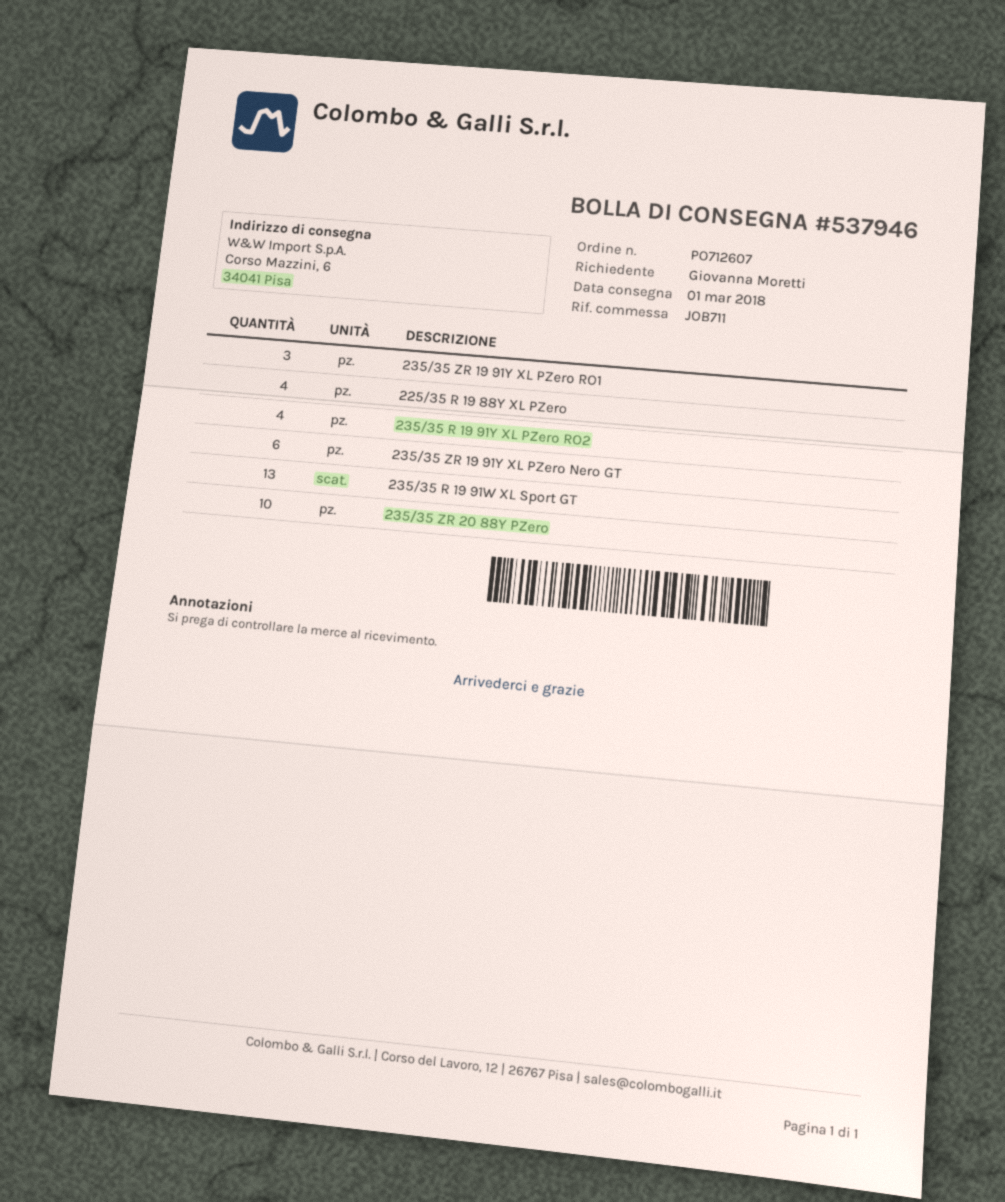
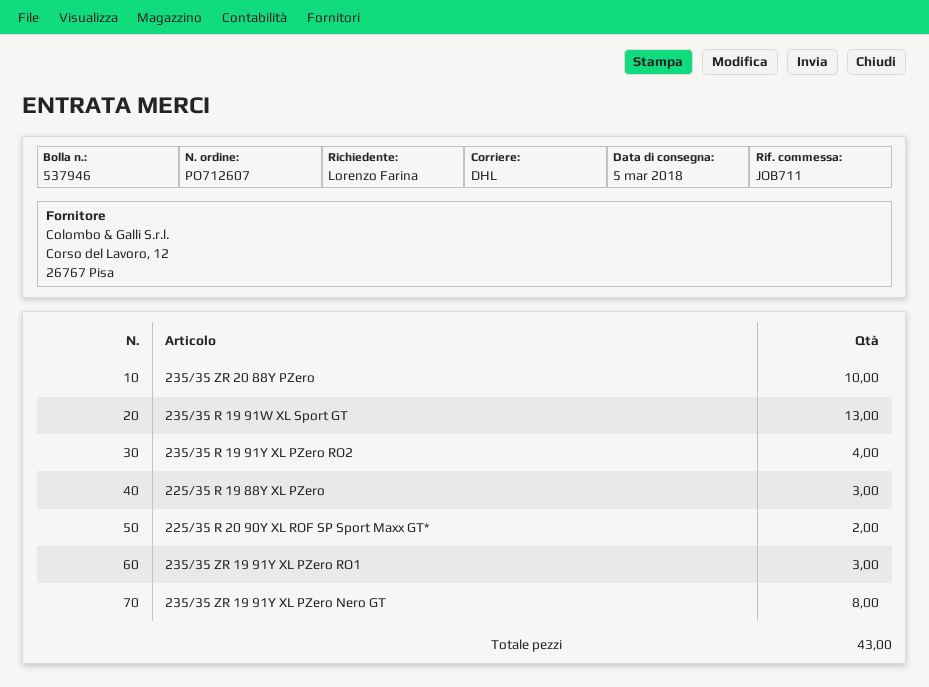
delivery date: 2018-03-01 -> 2018-03-05
ordered by: Giovanna Moretti -> Lorenzo Farina
225/35 R 19 88Y XL PZero: 4 -> 3
235/35 ZR 19 91Y XL PZero Nero GT: 6 -> 8
225/35 R 20 90Y XL ROF SP Sport Maxx GT*: none -> 2

